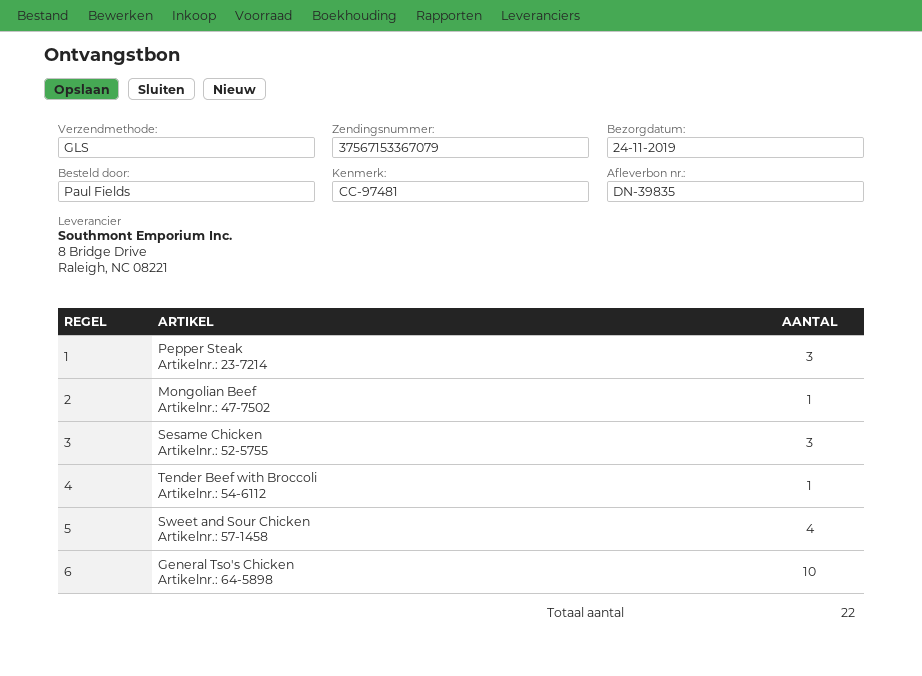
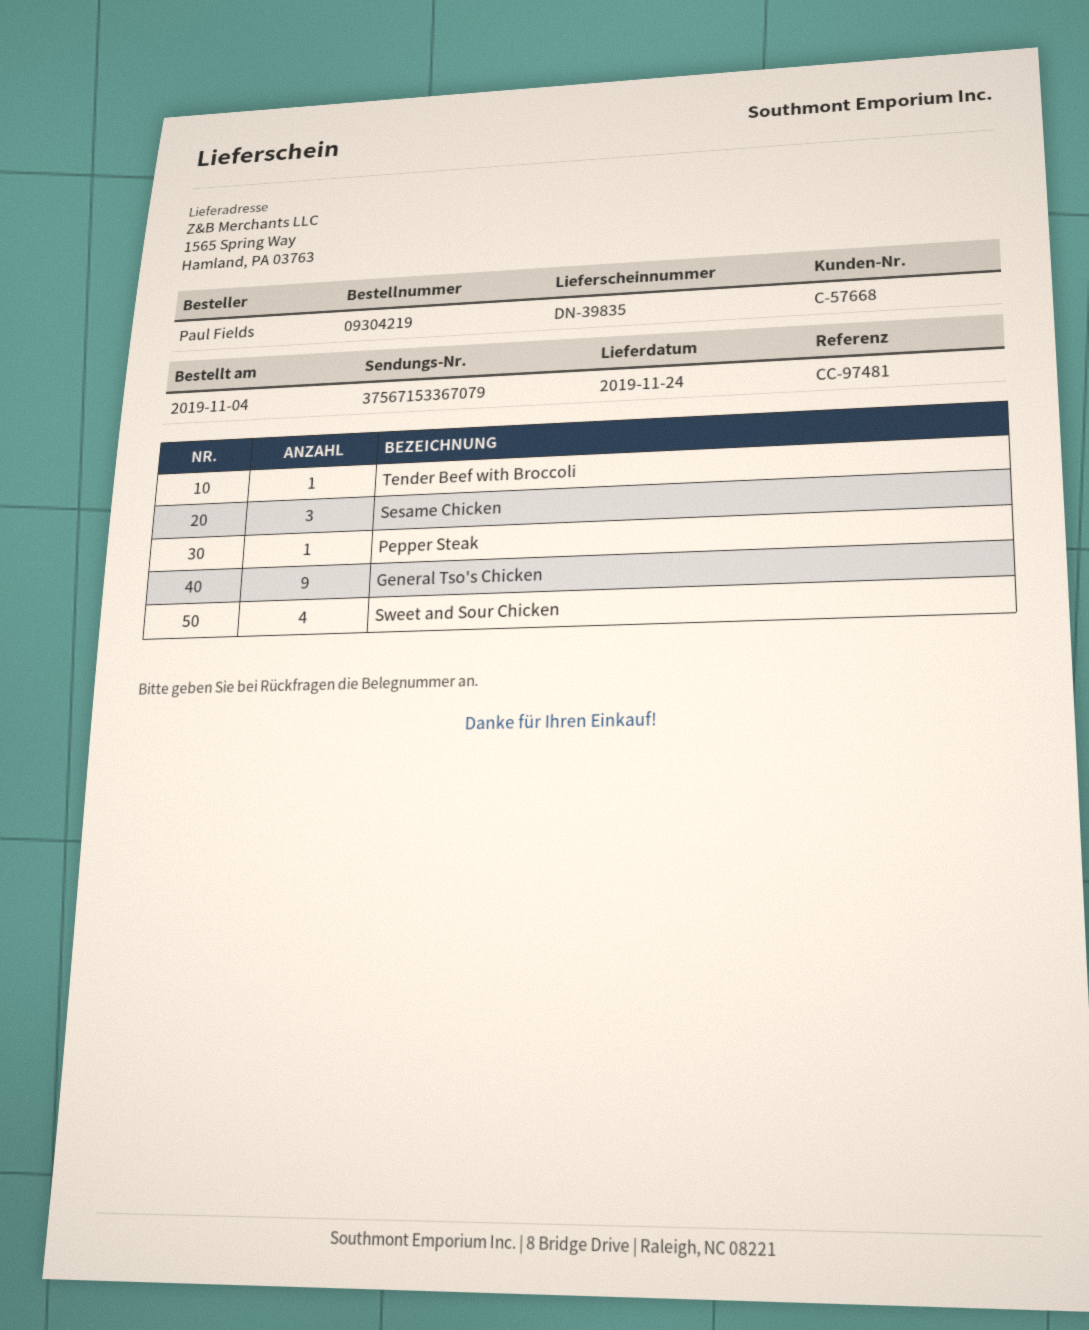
Pepper Steak: 3 -> 1
Mongolian Beef: 1 -> none
General Tso's Chicken: 10 -> 9

